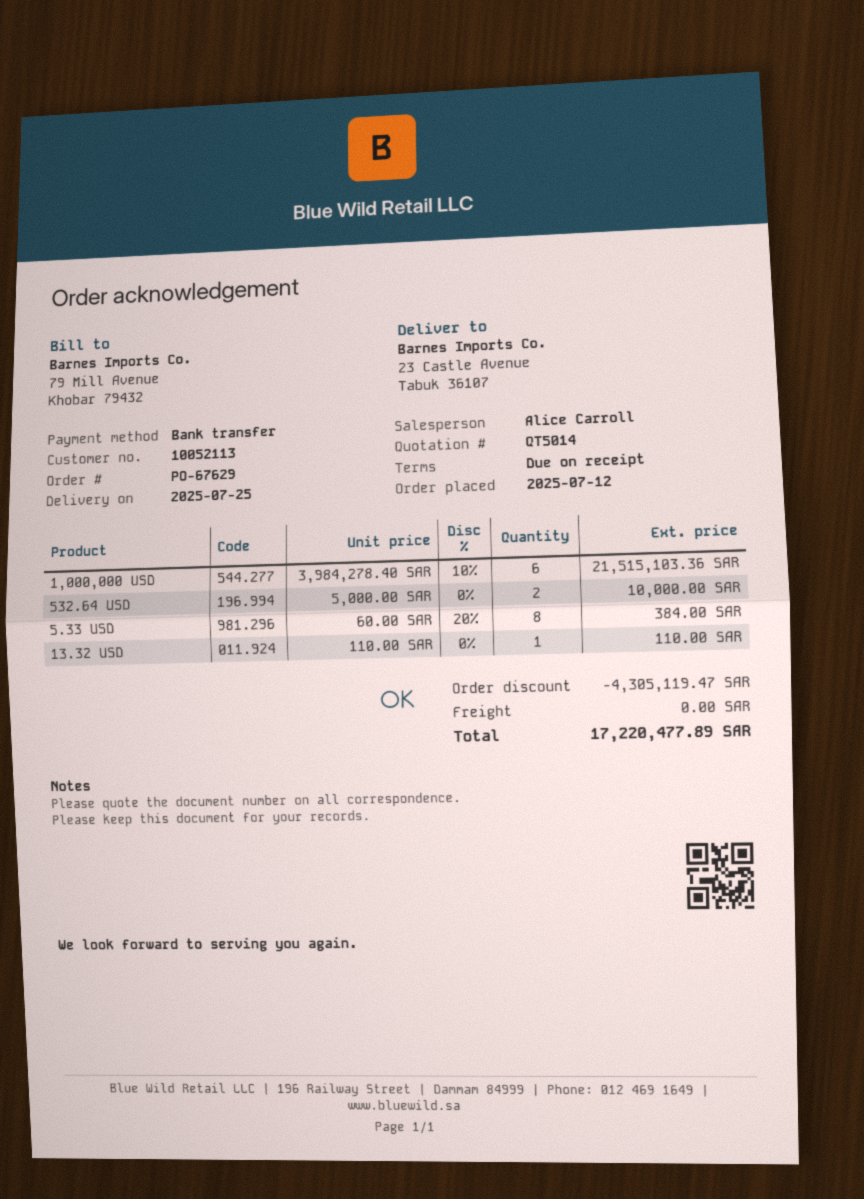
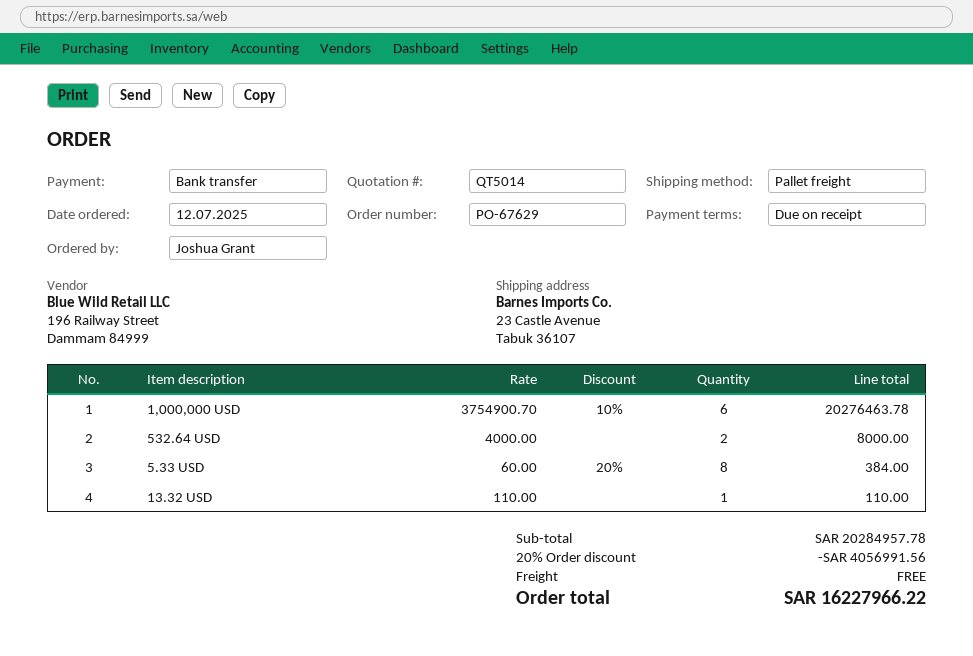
1,000,000 USD: 6 x 3984278.40 - 10% = 21515103.36 -> 6 x 3754900.70 - 10% = 20276463.78
532.64 USD: 2 x 5000.00 = 10000.00 -> 2 x 4000.00 = 8000.00
discount: 4305119.47 -> 4056991.56
total: 17220477.89 -> 16227966.22

